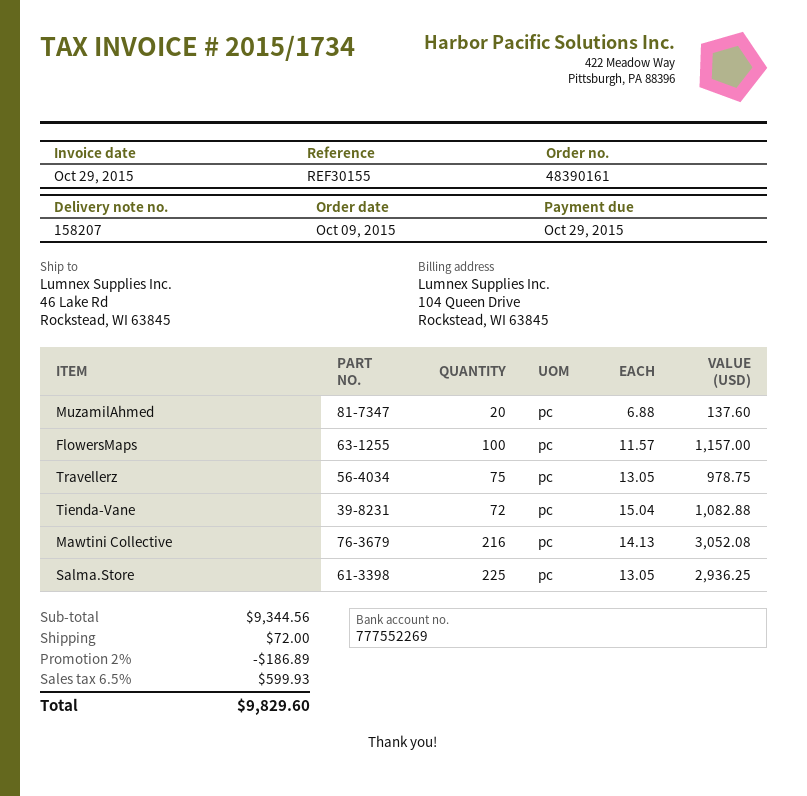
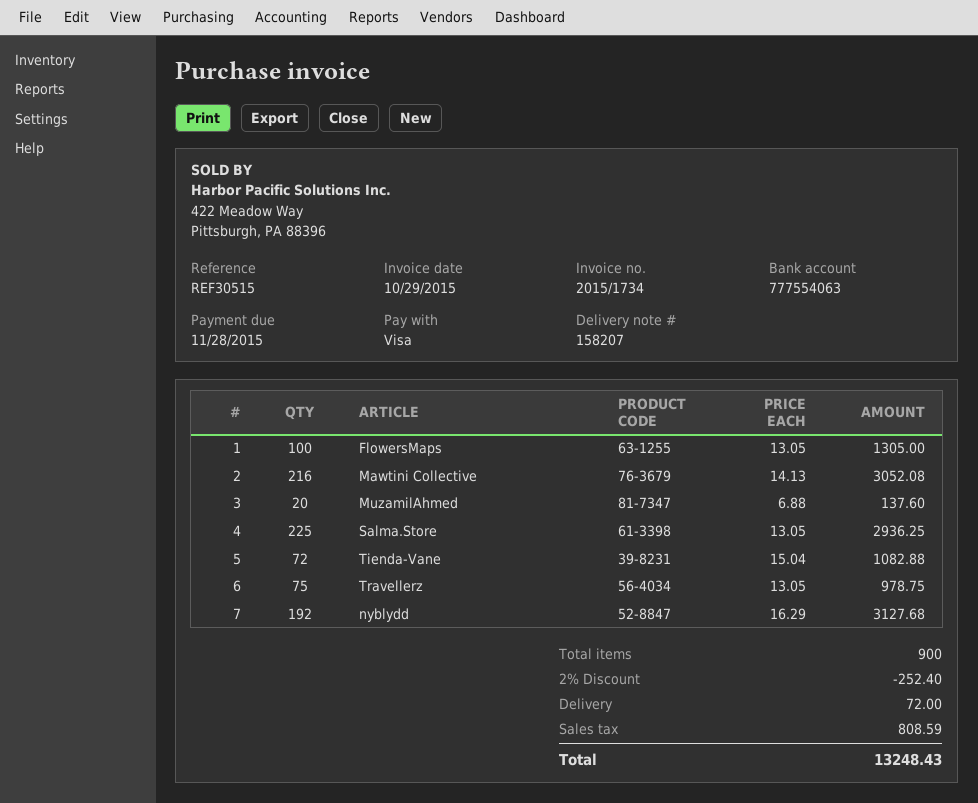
due date: 2015-10-29 -> 2015-11-28
reference: REF30155 -> REF30515
bank account: 777552269 -> 777554063
FlowersMaps: 100 x 11.57 = 1157.00 -> 100 x 13.05 = 1305.00
nyblydd: none -> 192 x 16.29 = 3127.68
discount: 2% = 186.89 -> 2% = 252.40
tax: 599.93 -> 808.59
total: 9829.60 -> 13248.43

